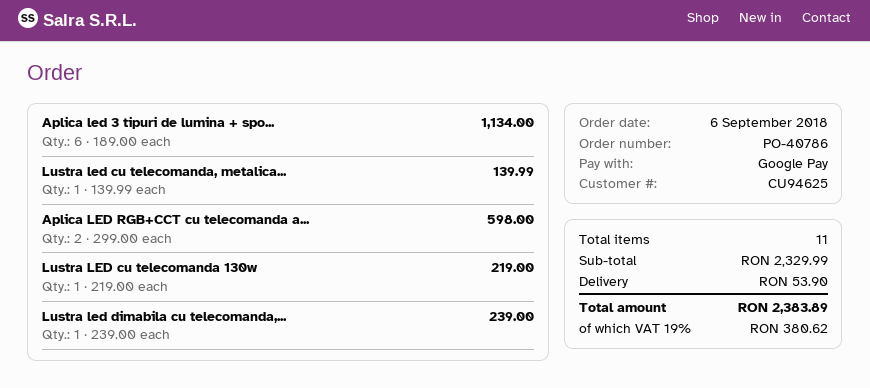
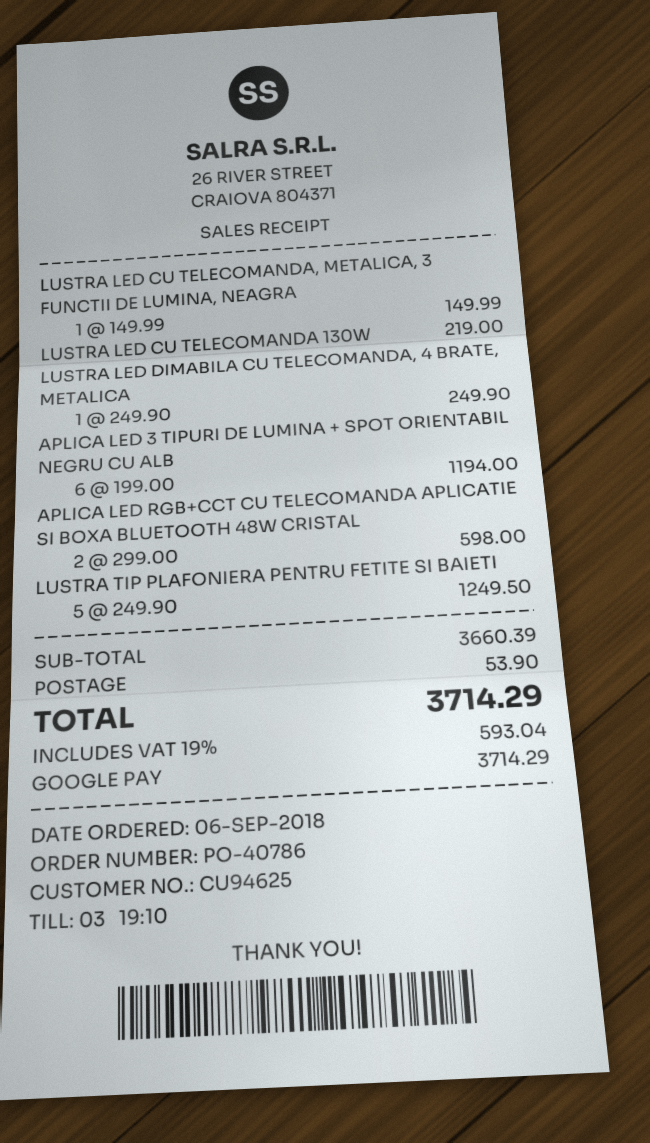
Aplica led 3 tipuri de lumina + spo...: 6 x 189.00 = 1134.00 -> 6 x 199.00 = 1194.00
Lustra led cu telecomanda, metalica...: 1 x 139.99 = 139.99 -> 1 x 149.99 = 149.99
Lustra led dimabila cu telecomanda,...: 1 x 239.00 = 239.00 -> 1 x 249.90 = 249.90
LUSTRA TIP PLAFONIERA PENTRU FETITE SI BAIETI: none -> 5 x 249.90 = 1249.50
subtotal: 2329.99 -> 3660.39
tax: 19% = 380.62 -> 19% = 593.04
total: 2383.89 -> 3714.29

